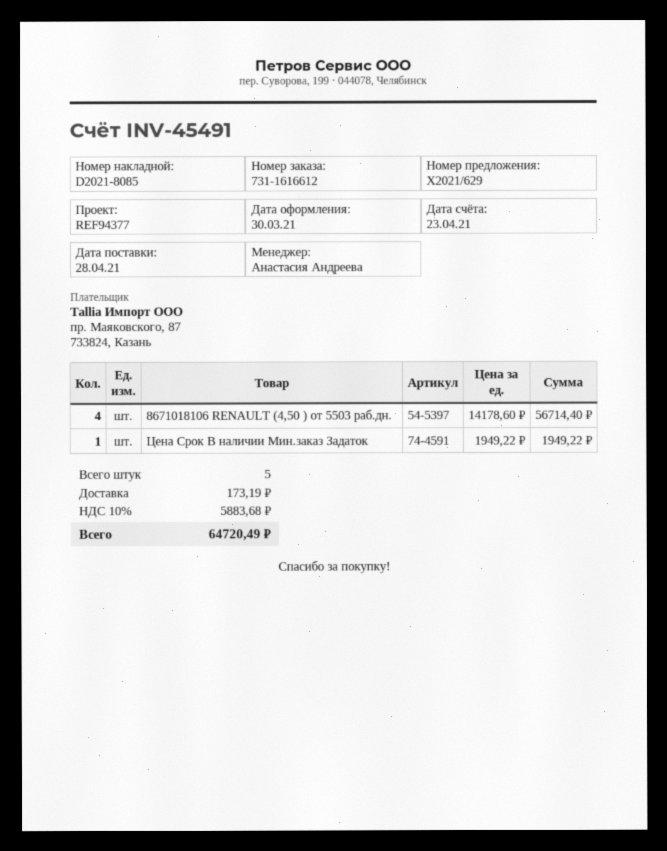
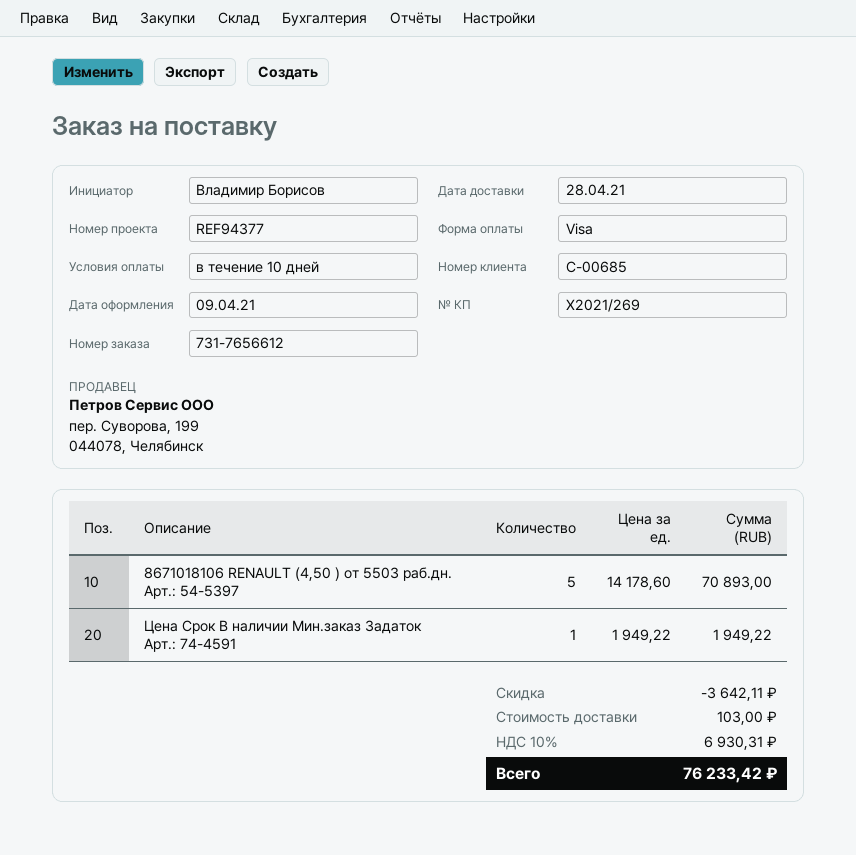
quote number: X2021/629 -> X2021/269
order number: 731-1616612 -> 731-7656612
order date: 2021-03-30 -> 2021-04-09
8671018106 RENAULT (4,50 ) от 5503 раб.дн.: 4 x 14178.60 = 56714.40 -> 5 x 14178.60 = 70893.00
discount: none -> 3642.11
shipping: 173.19 -> 103.00
tax: 10% = 5883.68 -> 10% = 6930.31
total: 64720.49 -> 76233.42

